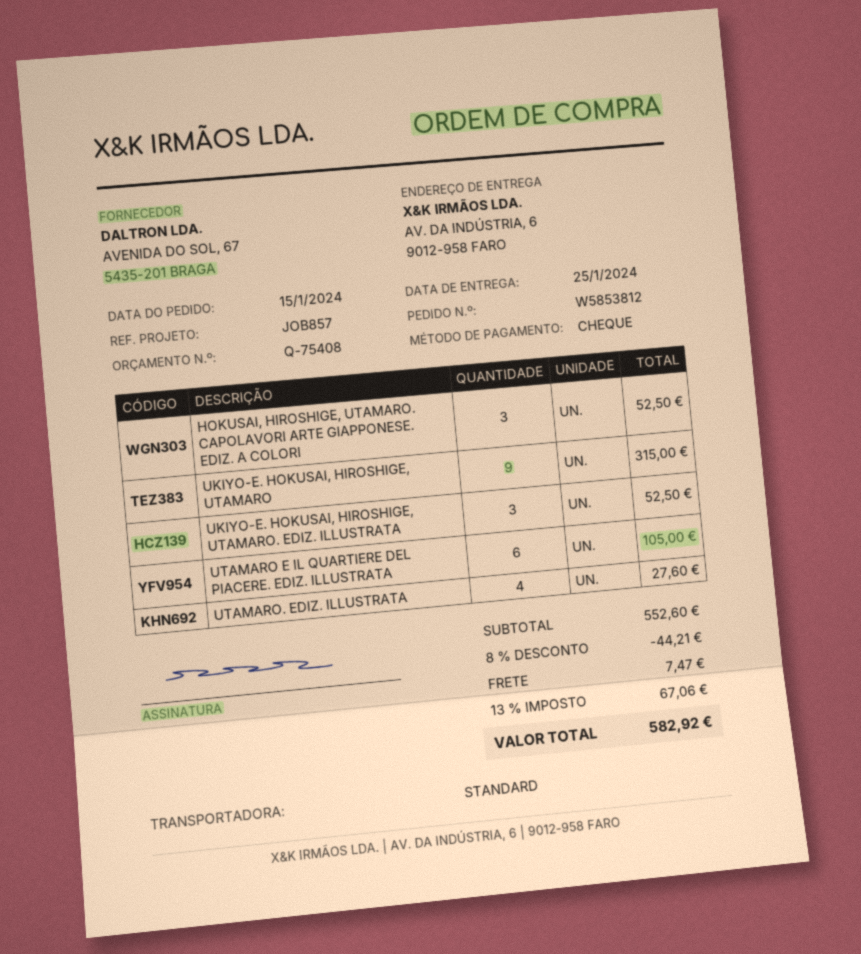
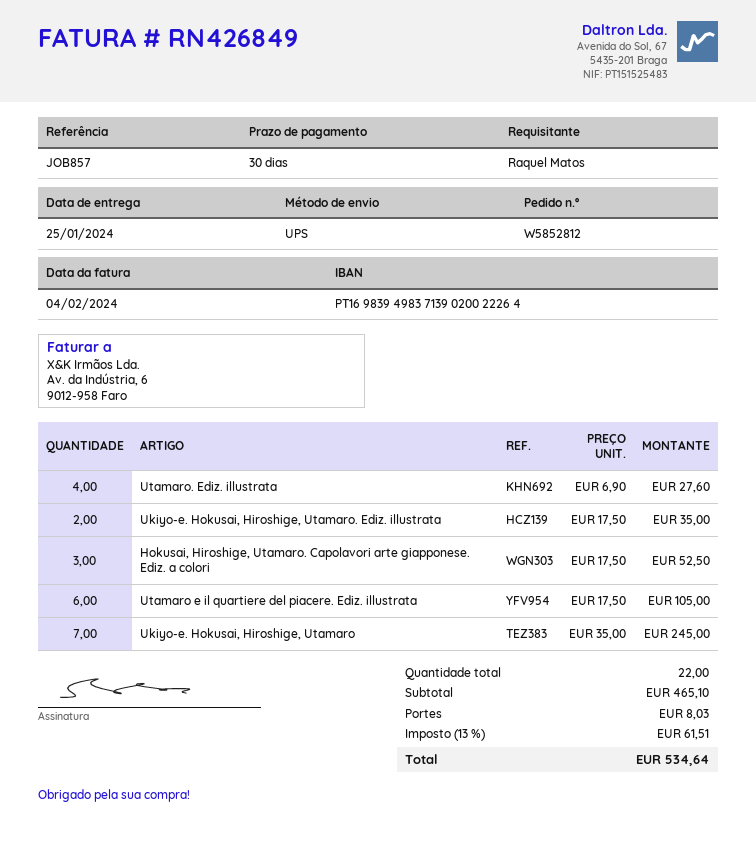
order number: W5853812 -> W5852812
shipping method: standard -> UPS
UKIYO-E. HOKUSAI, HIROSHIGE, UTAMARO: 9 for 315.00 -> 7 for 245.00
UKIYO-E. HOKUSAI, HIROSHIGE, UTAMARO. EDIZ. ILLUSTRATA: 3 for 52.50 -> 2 for 35.00
subtotal: 552.60 -> 465.10
discount: 8% = 44.21 -> none
shipping: 7.47 -> 8.03
tax: 13% = 67.06 -> 13% = 61.51
total: 582.92 -> 534.64

